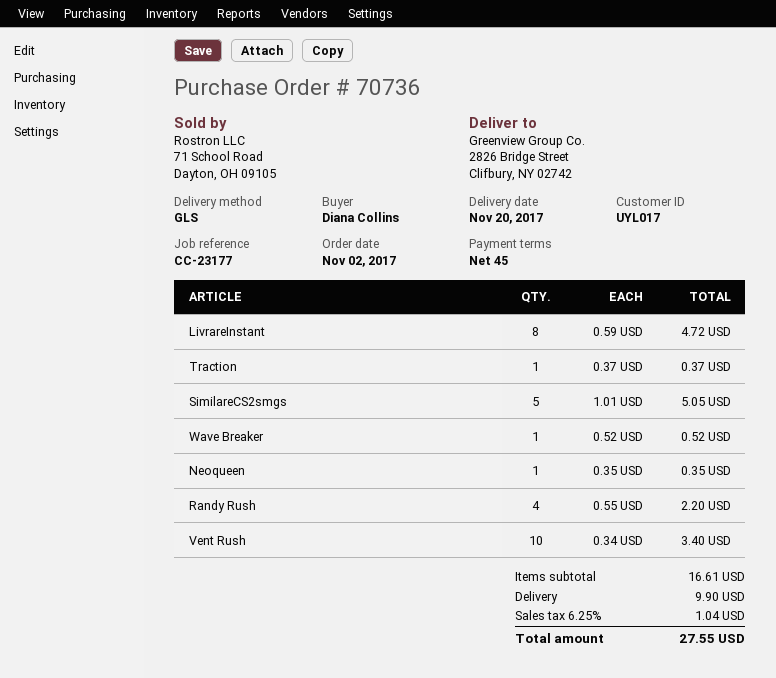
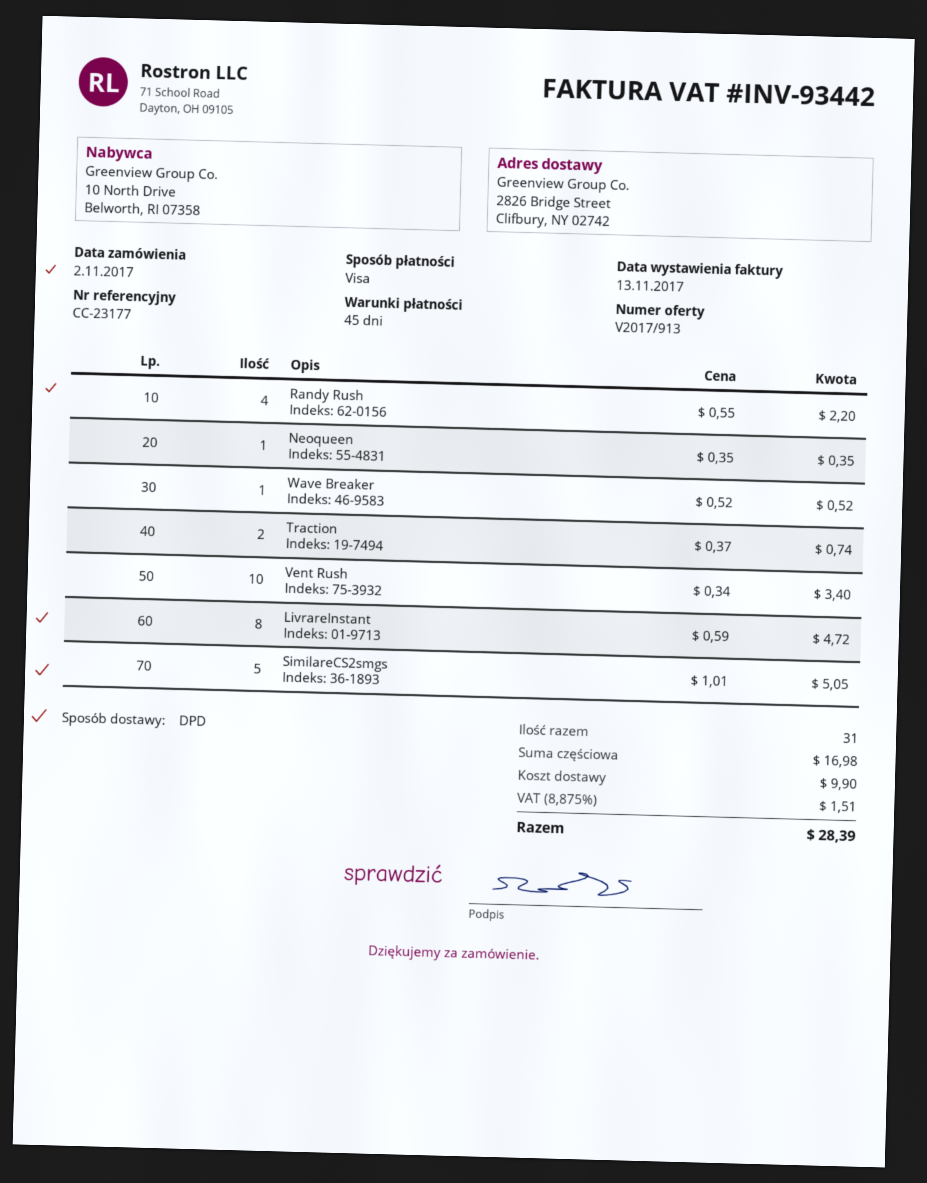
shipping method: GLS -> DPD
Traction: 1 x 0.37 = 0.37 -> 2 x 0.37 = 0.74
subtotal: 16.61 -> 16.98
tax: 6.25% = 1.04 -> 8.875% = 1.51
total: 27.55 -> 28.39

